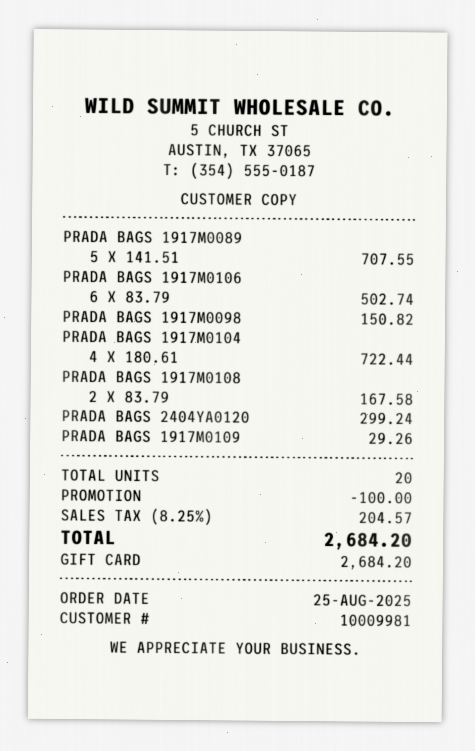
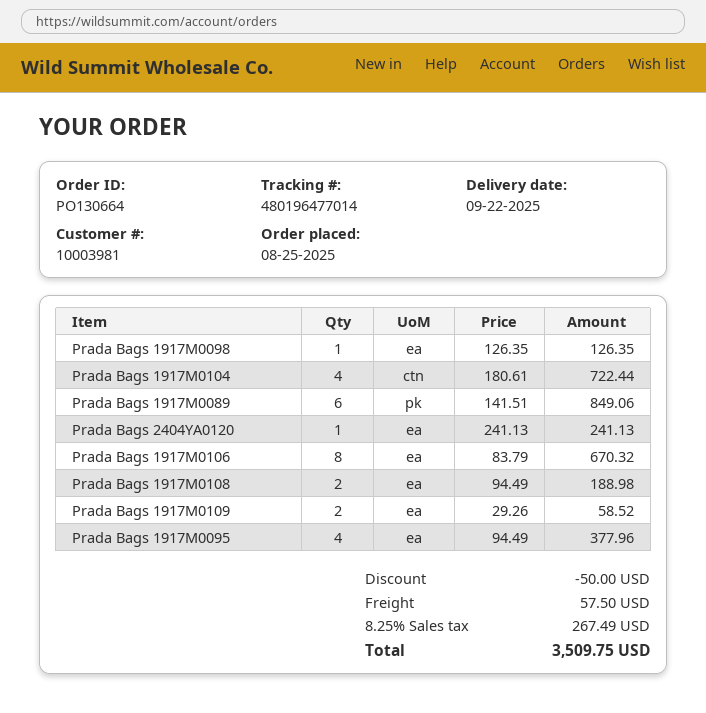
customer number: 10009981 -> 10003981
PRADA BAGS 1917M0089: 5 x 141.51 = 707.55 -> 6 x 141.51 = 849.06
PRADA BAGS 1917M0106: 6 x 83.79 = 502.74 -> 8 x 83.79 = 670.32
PRADA BAGS 1917M0098: 1 x 150.82 = 150.82 -> 1 x 126.35 = 126.35
PRADA BAGS 1917M0108: 2 x 83.79 = 167.58 -> 2 x 94.49 = 188.98
PRADA BAGS 2404YA0120: 1 x 299.24 = 299.24 -> 1 x 241.13 = 241.13
PRADA BAGS 1917M0109: 1 x 29.26 = 29.26 -> 2 x 29.26 = 58.52
Prada Bags 1917M0095: none -> 4 x 94.49 = 377.96
discount: 100.00 -> 50.00
shipping: none -> 57.50
tax: 8.25% = 204.57 -> 8.25% = 267.49
total: 2684.20 -> 3509.75

